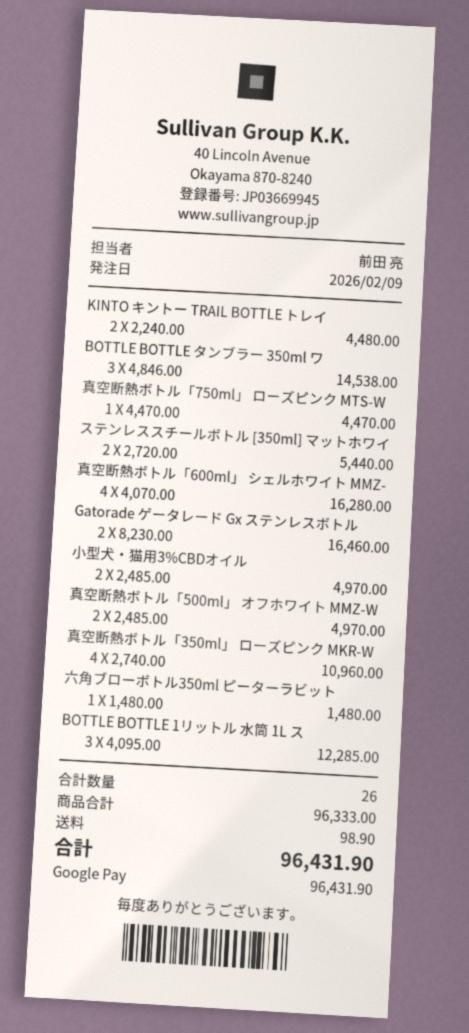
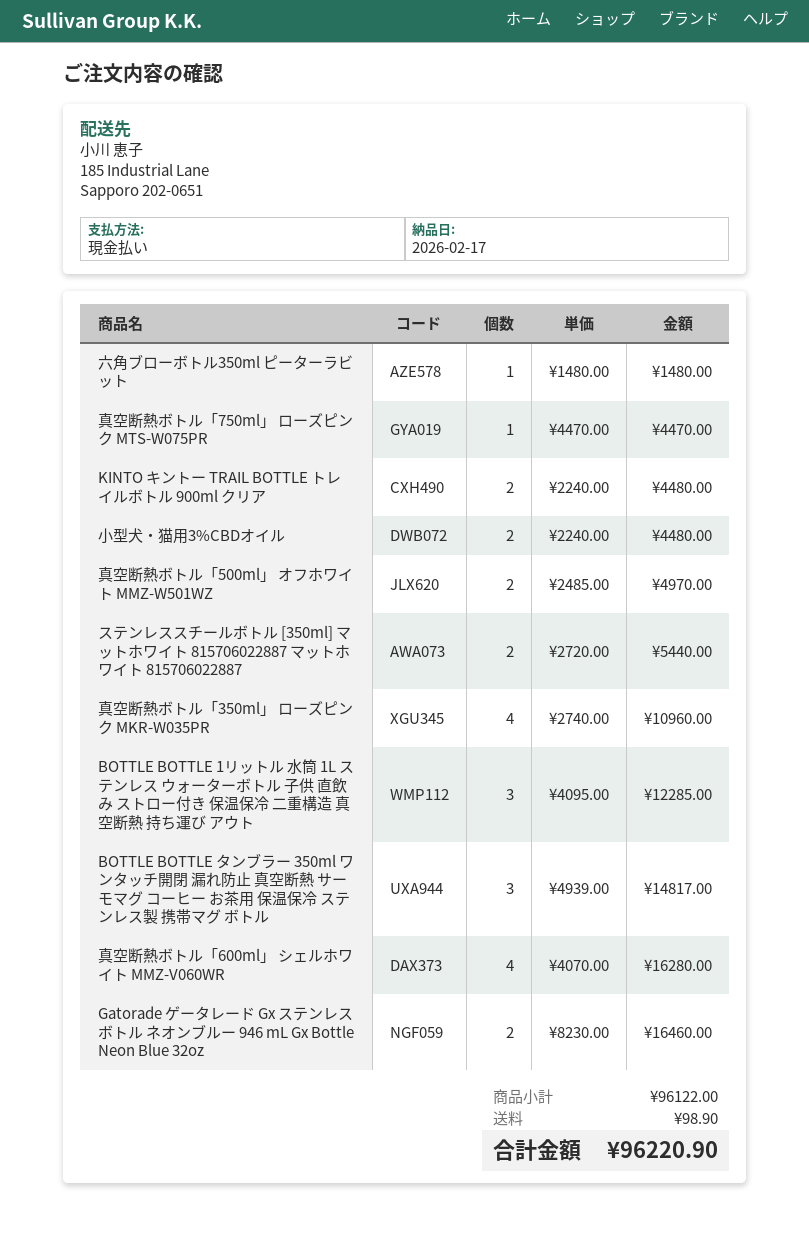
payment method: Google Pay -> cash
BOTTLE BOTTLE タンブラー 350ml ワ: 3 x 4846.00 = 14538.00 -> 3 x 4939.00 = 14817.00
小型犬・猫用3%CBDオイル: 2 x 2485.00 = 4970.00 -> 2 x 2240.00 = 4480.00
subtotal: 96333.00 -> 96122.00
total: 96431.90 -> 96220.90

